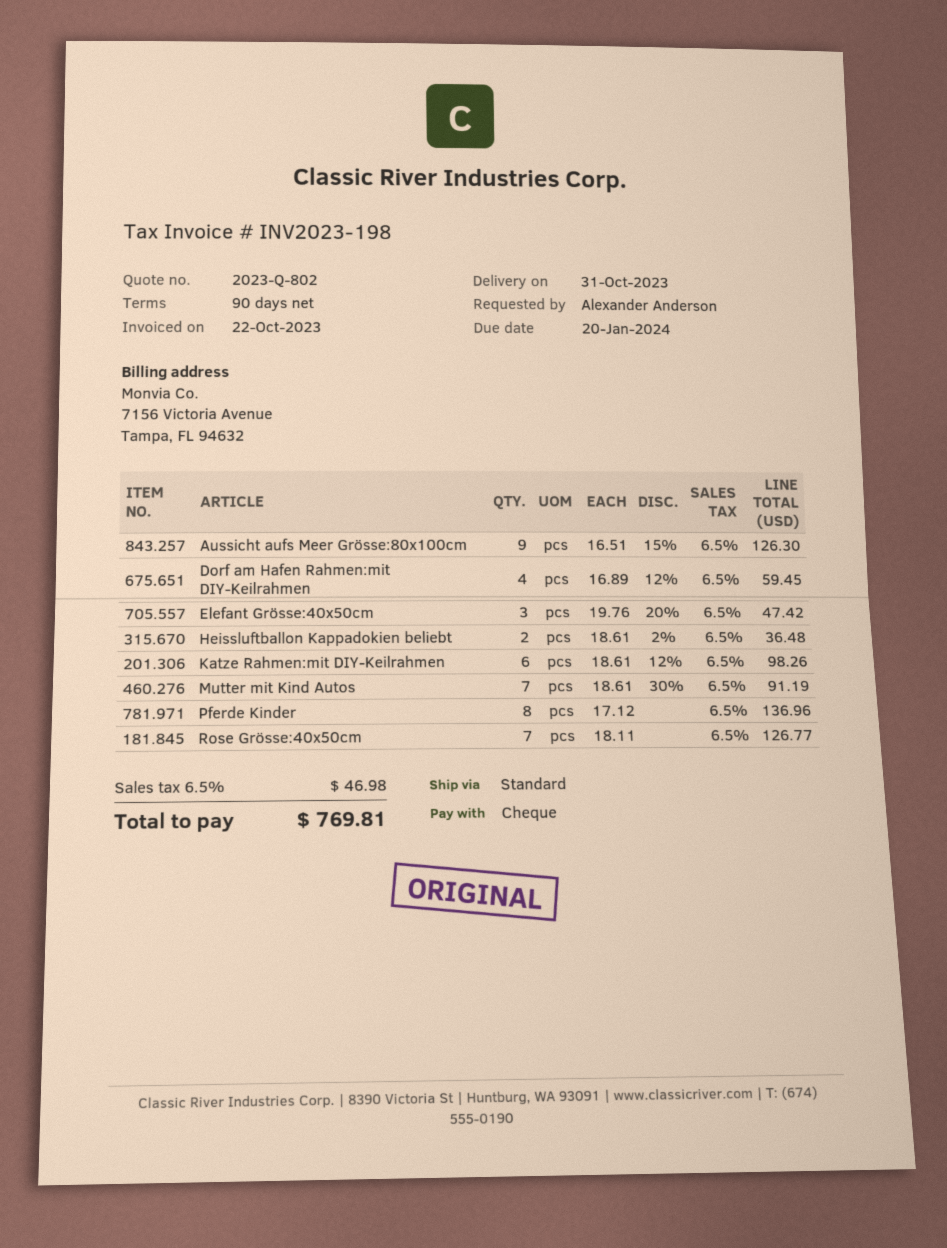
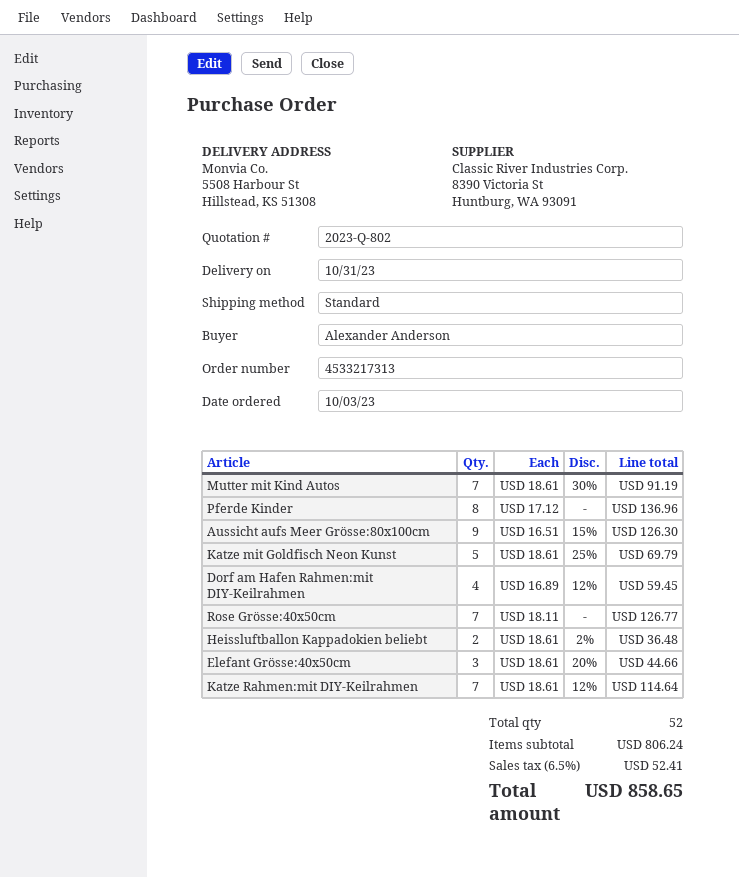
Elefant Grösse:40x50cm: 3 x 19.76 - 20% = 47.42 -> 3 x 18.61 - 20% = 44.66
Katze Rahmen:mit DIY-Keilrahmen: 6 x 18.61 - 12% = 98.26 -> 7 x 18.61 - 12% = 114.64
Katze mit Goldfisch Neon Kunst: none -> 5 x 18.61 - 25% = 69.79
tax: 6.5% = 46.98 -> 6.5% = 52.41
total: 769.81 -> 858.65

